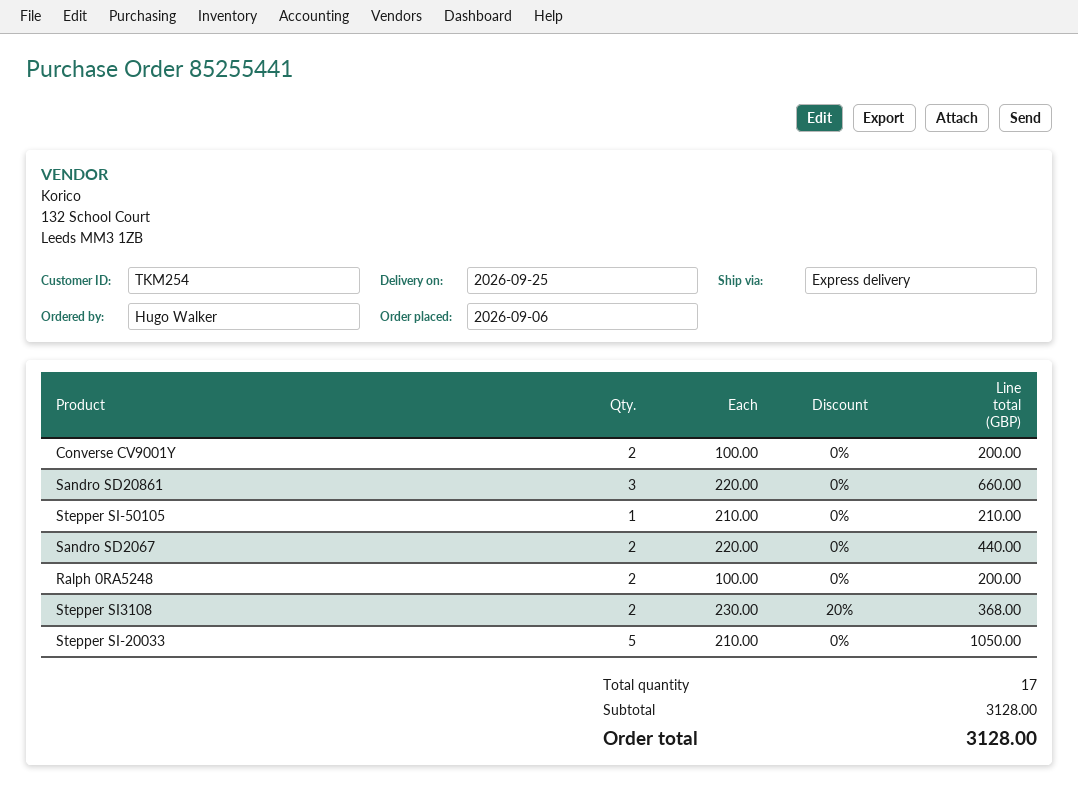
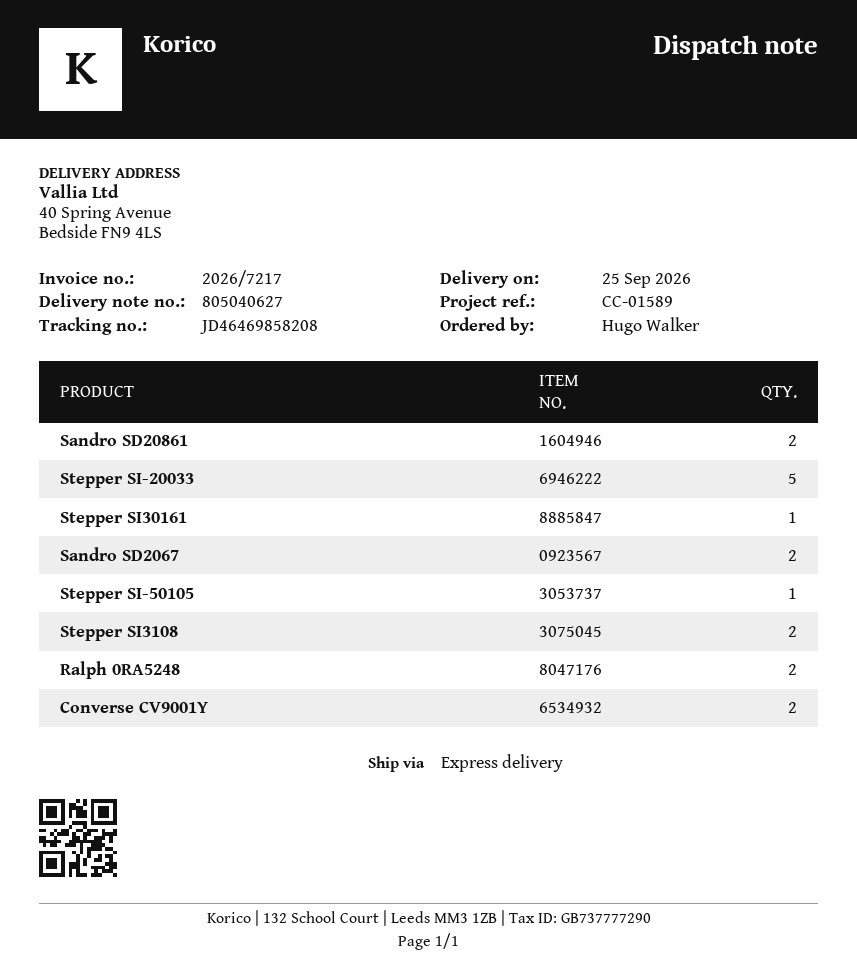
Sandro SD20861: 3 -> 2
Stepper SI30161: none -> 1

